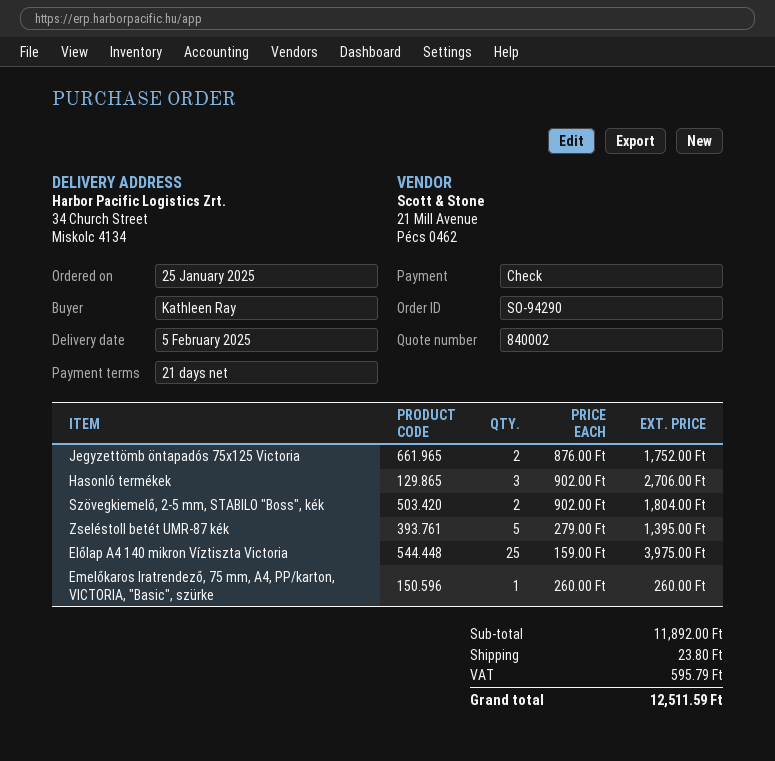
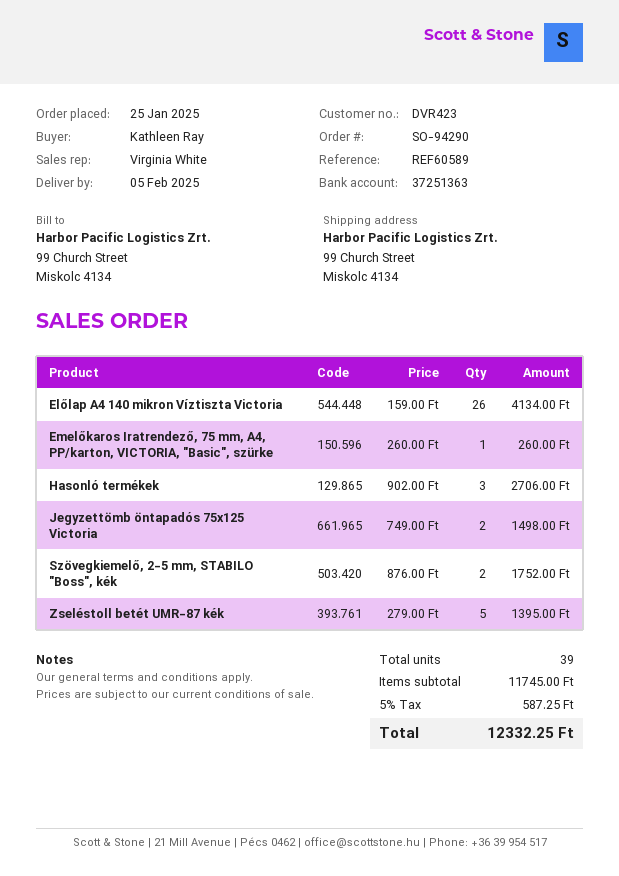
ship to: 34 Church Street, Miskolc 4134 -> 99 Church Street, Miskolc 4134
Jegyzettömb öntapadós 75x125 Victoria: 2 x 876.00 = 1752.00 -> 2 x 749.00 = 1498.00
Szövegkiemelő, 2-5 mm, STABILO "Boss", kék: 2 x 902.00 = 1804.00 -> 2 x 876.00 = 1752.00
Előlap A4 140 mikron Víztiszta Victoria: 25 x 159.00 = 3975.00 -> 26 x 159.00 = 4134.00
subtotal: 11892.00 -> 11745.00
shipping: 23.80 -> none
tax: 595.79 -> 587.25
total: 12511.59 -> 12332.25

